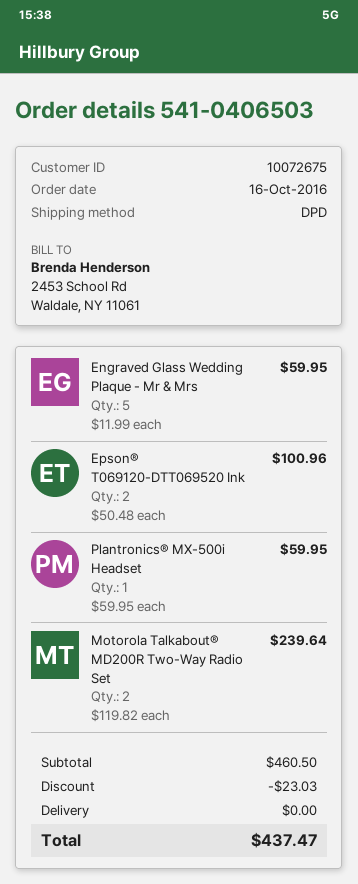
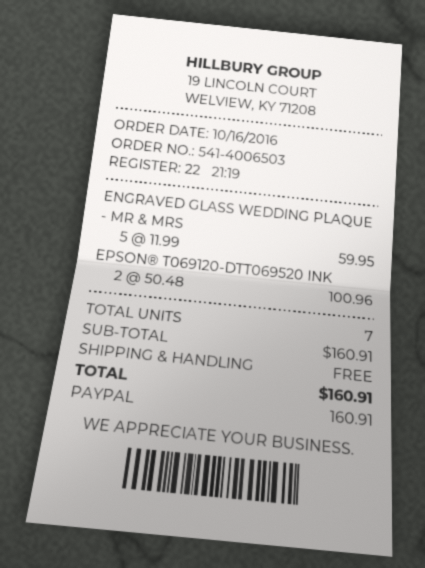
order number: 541-0406503 -> 541-4006503
Plantronics® MX-500i Headset: 1 x 59.95 = 59.95 -> none
Motorola Talkabout® MD200R Two-Way Radio Set: 2 x 119.82 = 239.64 -> none
subtotal: 460.50 -> 160.91
discount: 23.03 -> none
total: 437.47 -> 160.91

